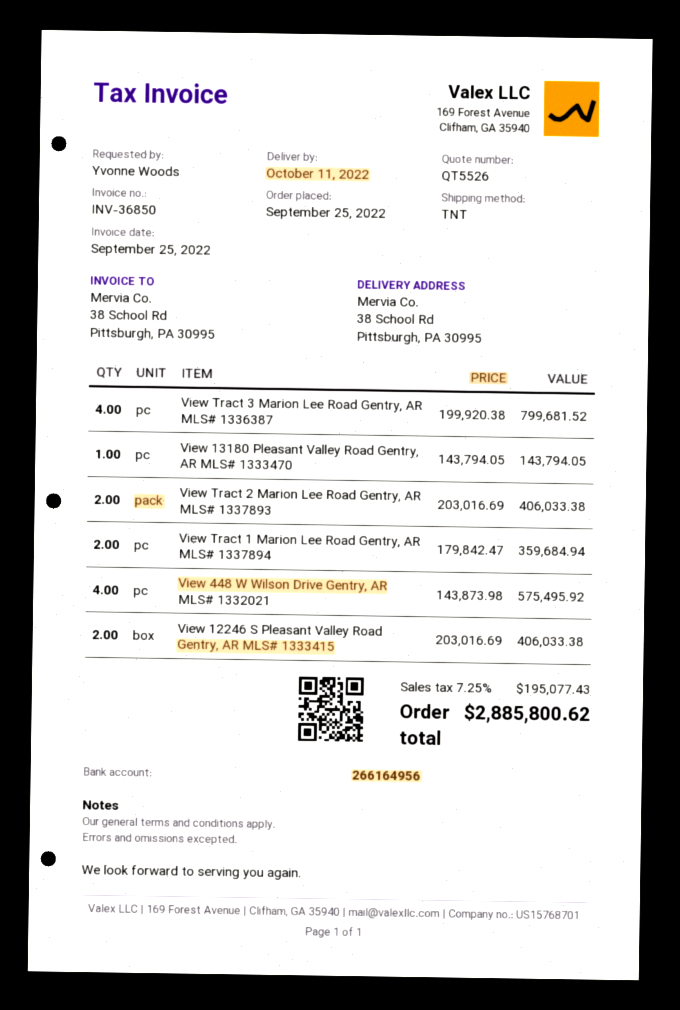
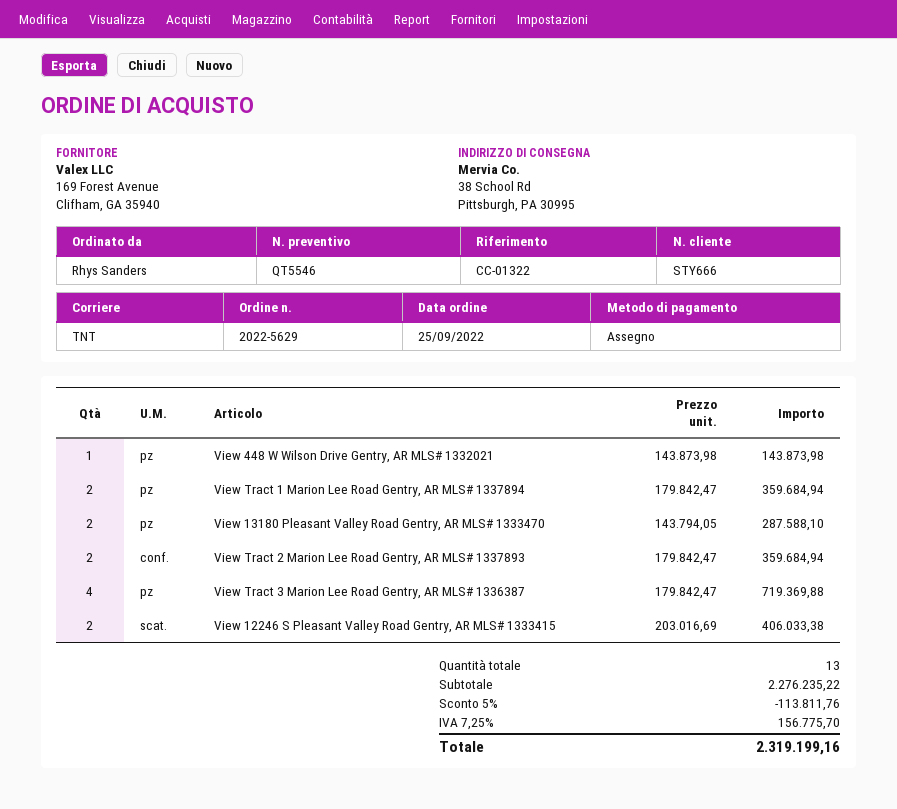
quote number: QT5526 -> QT5546
ordered by: Yvonne Woods -> Rhys Sanders
View Tract 3 Marion Lee Road Gentry, AR MLS# 1336387: 4 x 199920.38 = 799681.52 -> 4 x 179842.47 = 719369.88
View 13180 Pleasant Valley Road Gentry, AR MLS# 1333470: 1 x 143794.05 = 143794.05 -> 2 x 143794.05 = 287588.10
View Tract 2 Marion Lee Road Gentry, AR MLS# 1337893: 2 x 203016.69 = 406033.38 -> 2 x 179842.47 = 359684.94
View 448 W Wilson Drive Gentry, AR MLS# 1332021: 4 x 143873.98 = 575495.92 -> 1 x 143873.98 = 143873.98
discount: none -> 5% = 113811.76
tax: 7.25% = 195077.43 -> 7.25% = 156775.70
total: 2885800.62 -> 2319199.16

